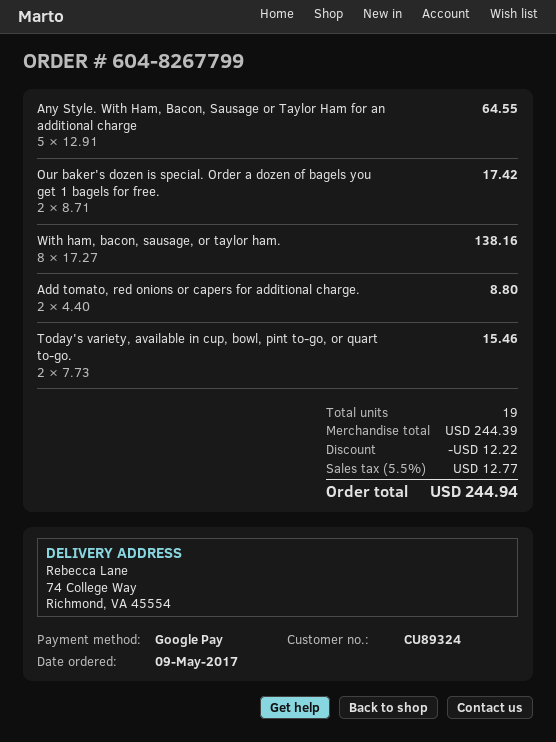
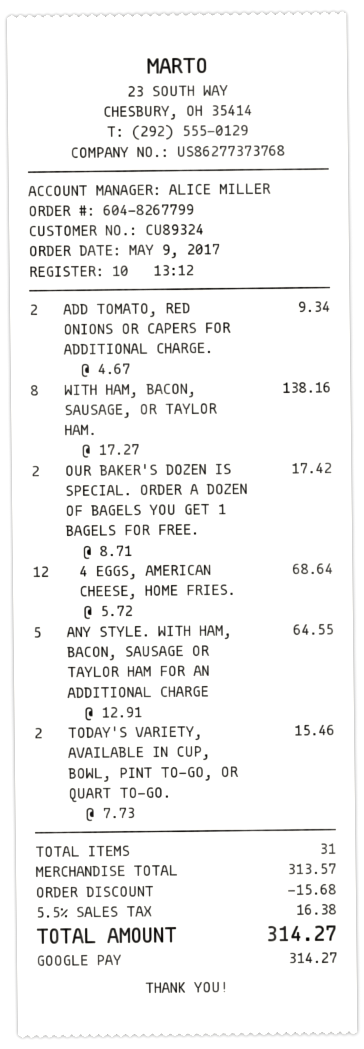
Add tomato, red onions or capers for additional charge.: 2 x 4.40 = 8.80 -> 2 x 4.67 = 9.34
4 EGGS, AMERICAN CHEESE, HOME FRIES.: none -> 12 x 5.72 = 68.64
total quantity: 19 -> 31
subtotal: 244.39 -> 313.57
discount: 12.22 -> 15.68
tax: 5.5% = 12.77 -> 5.5% = 16.38
total: 244.94 -> 314.27

